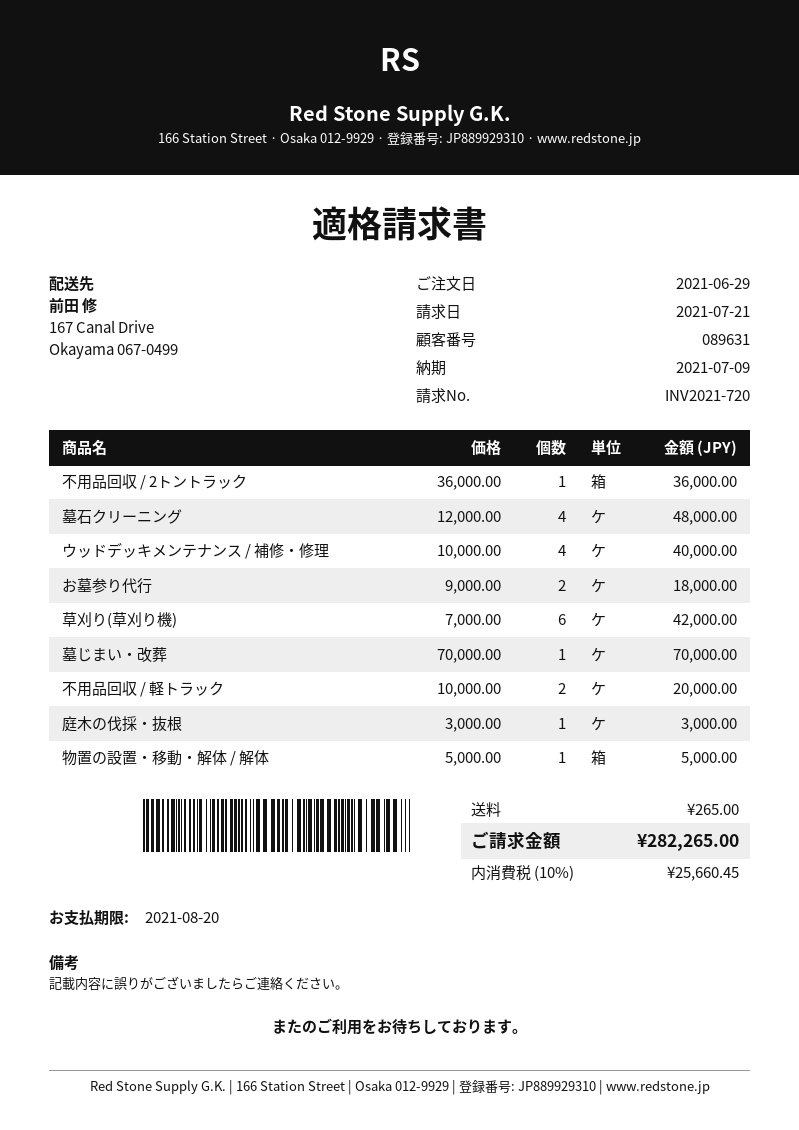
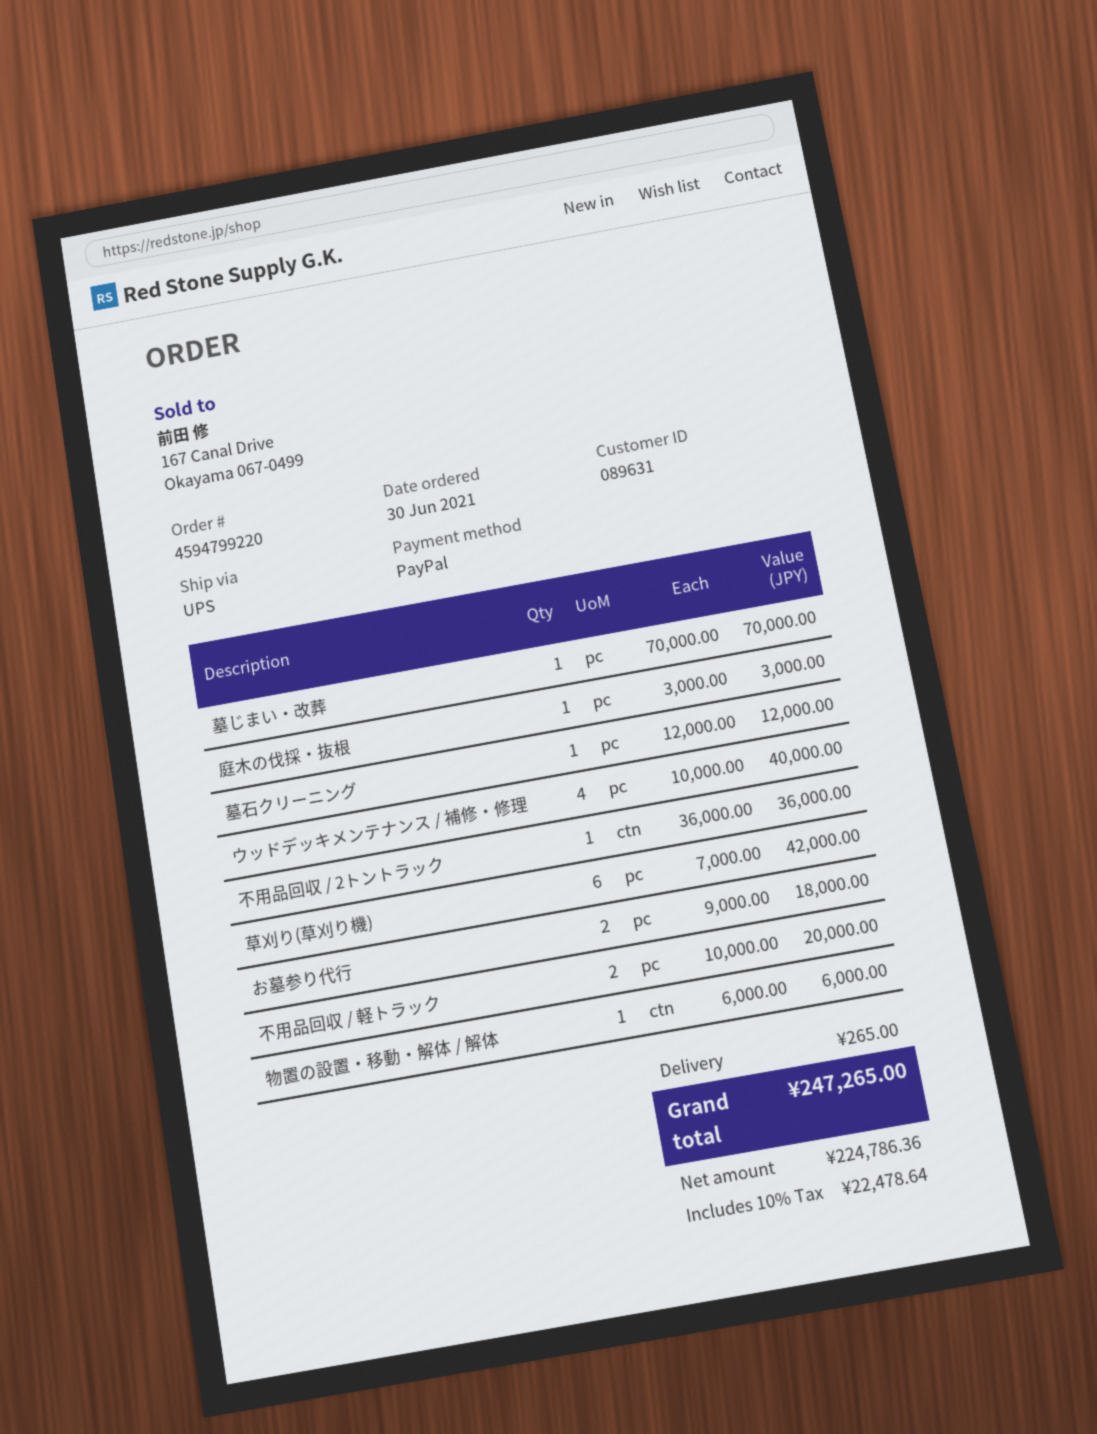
order date: 2021-06-29 -> 2021-06-30
墓石クリーニング: 4 x 12000.00 = 48000.00 -> 1 x 12000.00 = 12000.00
物置の設置・移動・解体 / 解体: 1 x 5000.00 = 5000.00 -> 1 x 6000.00 = 6000.00
tax: 10% = 25660.45 -> 10% = 22478.64
total: 282265.00 -> 247265.00

